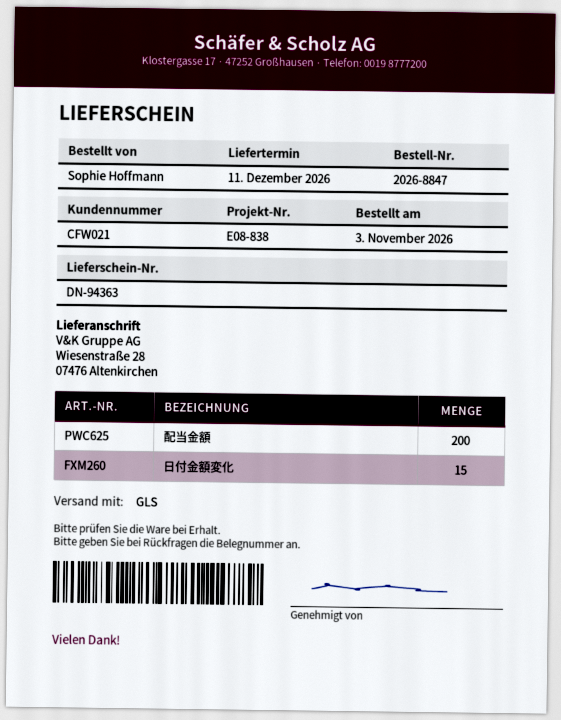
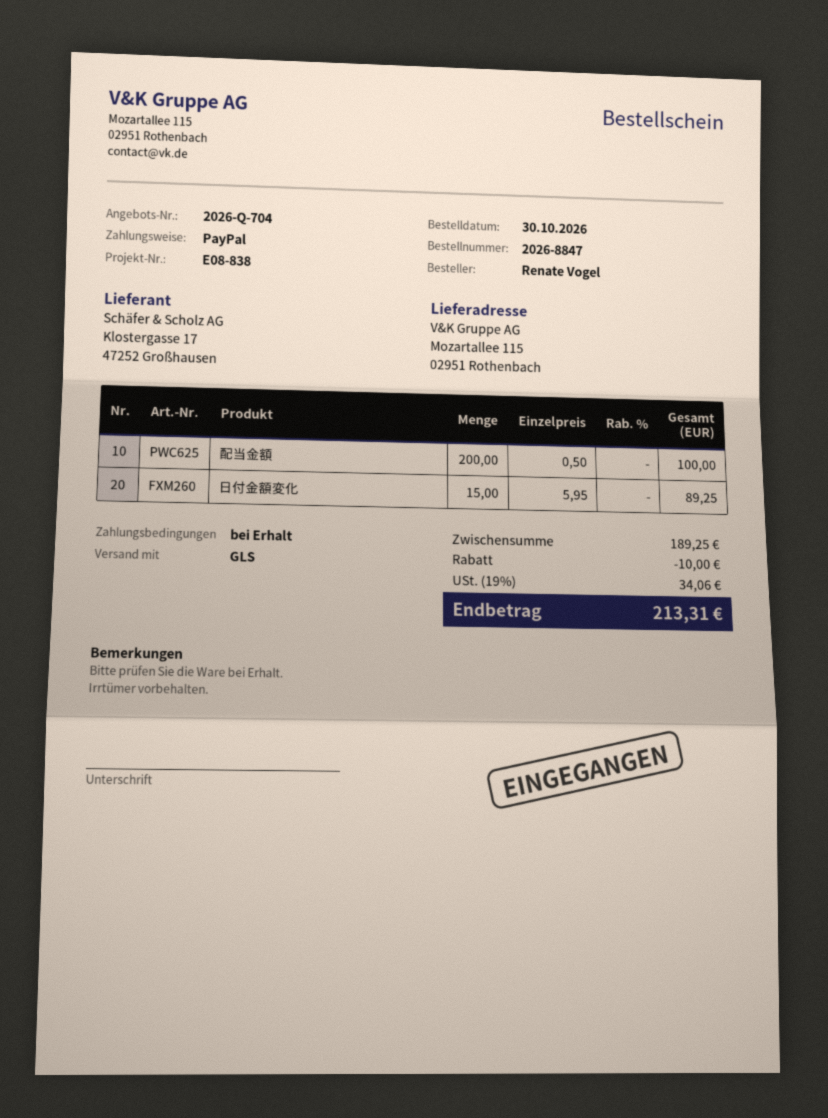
order date: 2026-11-03 -> 2026-10-30
ordered by: Sophie Hoffmann -> Renate Vogel
ship to: Wiesenstraße 28, 07476 Altenkirchen -> Mozartallee 115, 02951 Rothenbach

